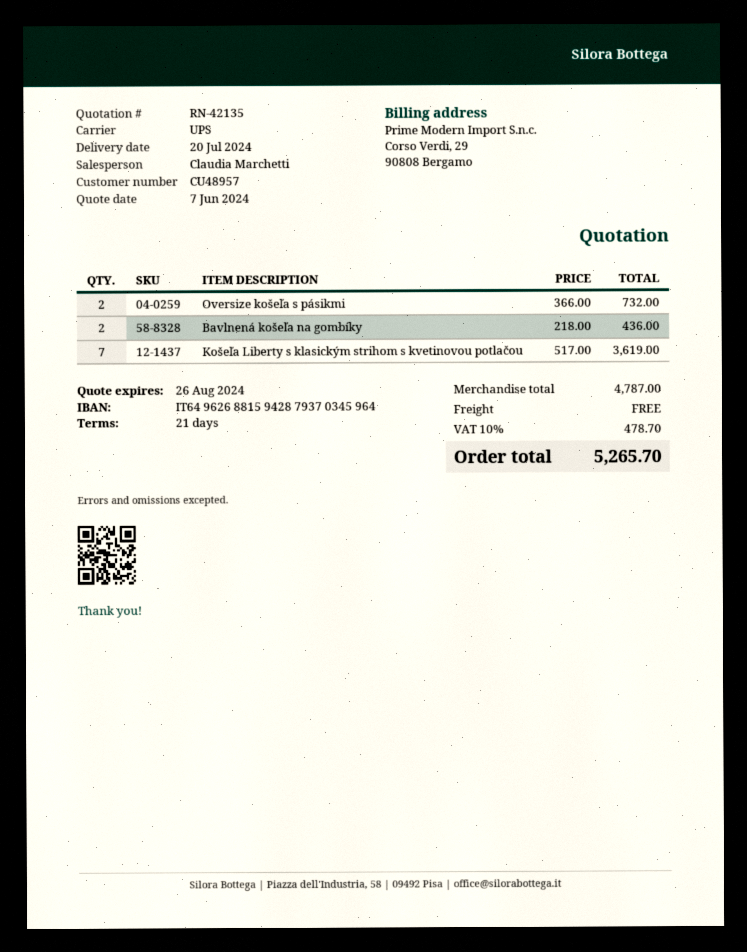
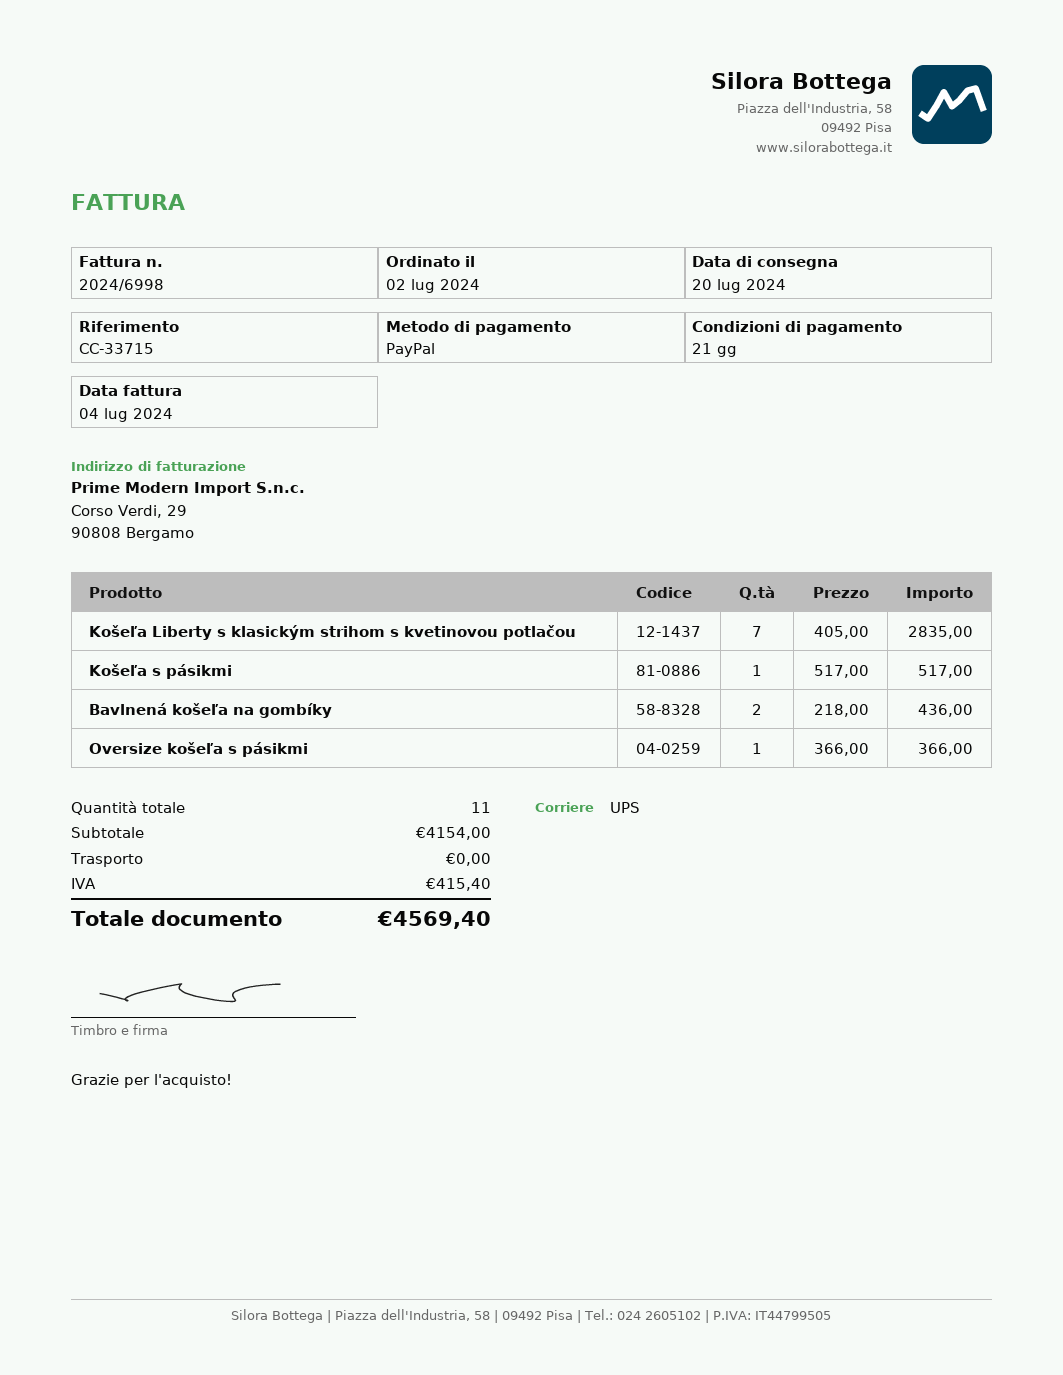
Oversize košeľa s pásikmi: 2 x 366.00 = 732.00 -> 1 x 366.00 = 366.00
Košeľa Liberty s klasickým strihom s kvetinovou potlačou: 7 x 517.00 = 3619.00 -> 7 x 405.00 = 2835.00
Košeľa s pásikmi: none -> 1 x 517.00 = 517.00
subtotal: 4787.00 -> 4154.00
tax: 478.70 -> 415.40
total: 5265.70 -> 4569.40

